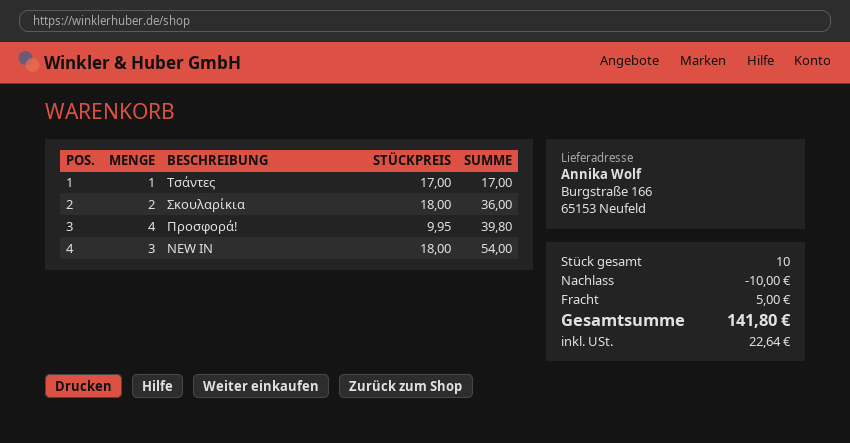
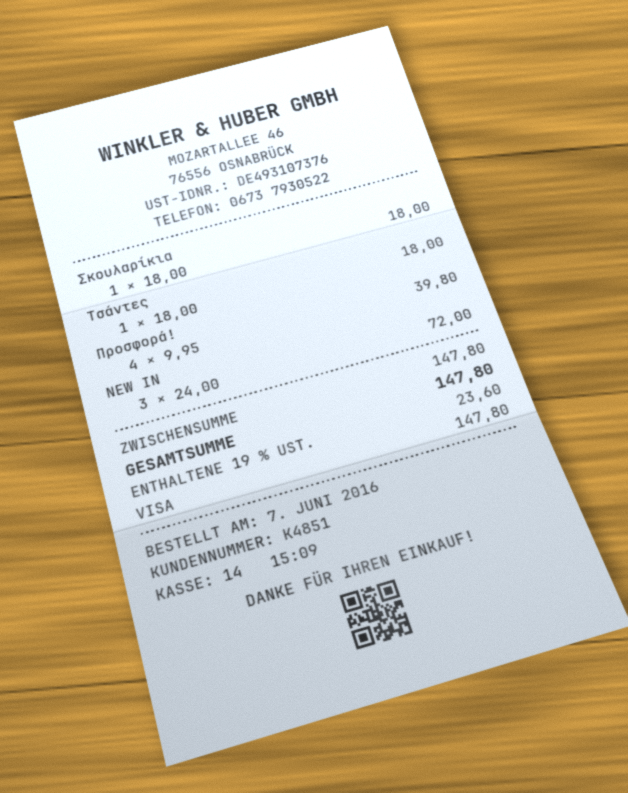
Τσάντες: 1 x 17.00 = 17.00 -> 1 x 18.00 = 18.00
Σκουλαρίκια: 2 x 18.00 = 36.00 -> 1 x 18.00 = 18.00
NEW IN: 3 x 18.00 = 54.00 -> 3 x 24.00 = 72.00
discount: 10.00 -> none
shipping: 5.00 -> none
tax: 22.64 -> 23.60
total: 141.80 -> 147.80

